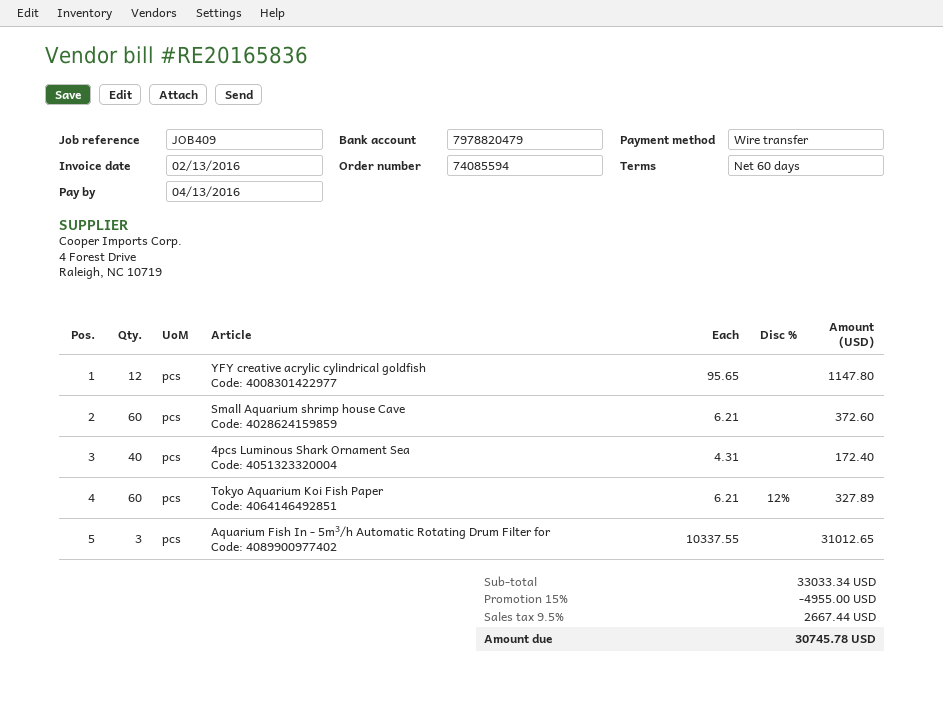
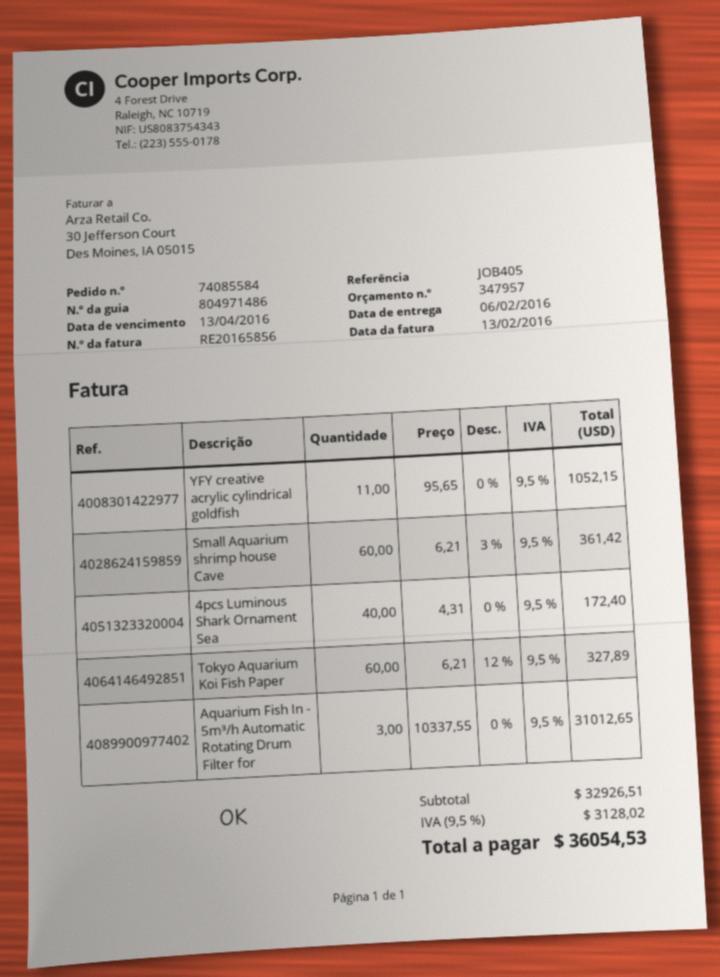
order number: 74085594 -> 74085584
invoice number: RE20165836 -> RE20165856
reference: JOB409 -> JOB405
YFY creative acrylic cylindrical goldfish: 12 x 95.65 = 1147.80 -> 11 x 95.65 = 1052.15
Small Aquarium shrimp house Cave: 60 x 6.21 = 372.60 -> 60 x 6.21 - 3% = 361.42
subtotal: 33033.34 -> 32926.51
discount: 15% = 4955.00 -> none
tax: 9.5% = 2667.44 -> 9.5% = 3128.02
total: 30745.78 -> 36054.53

